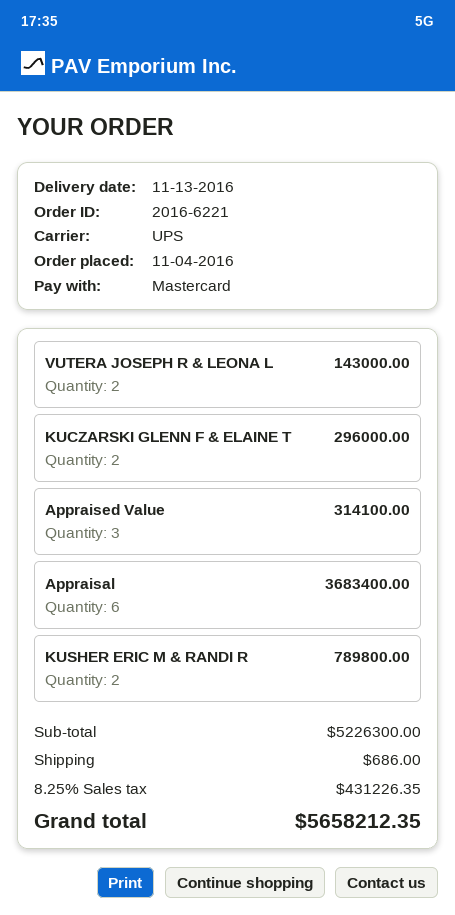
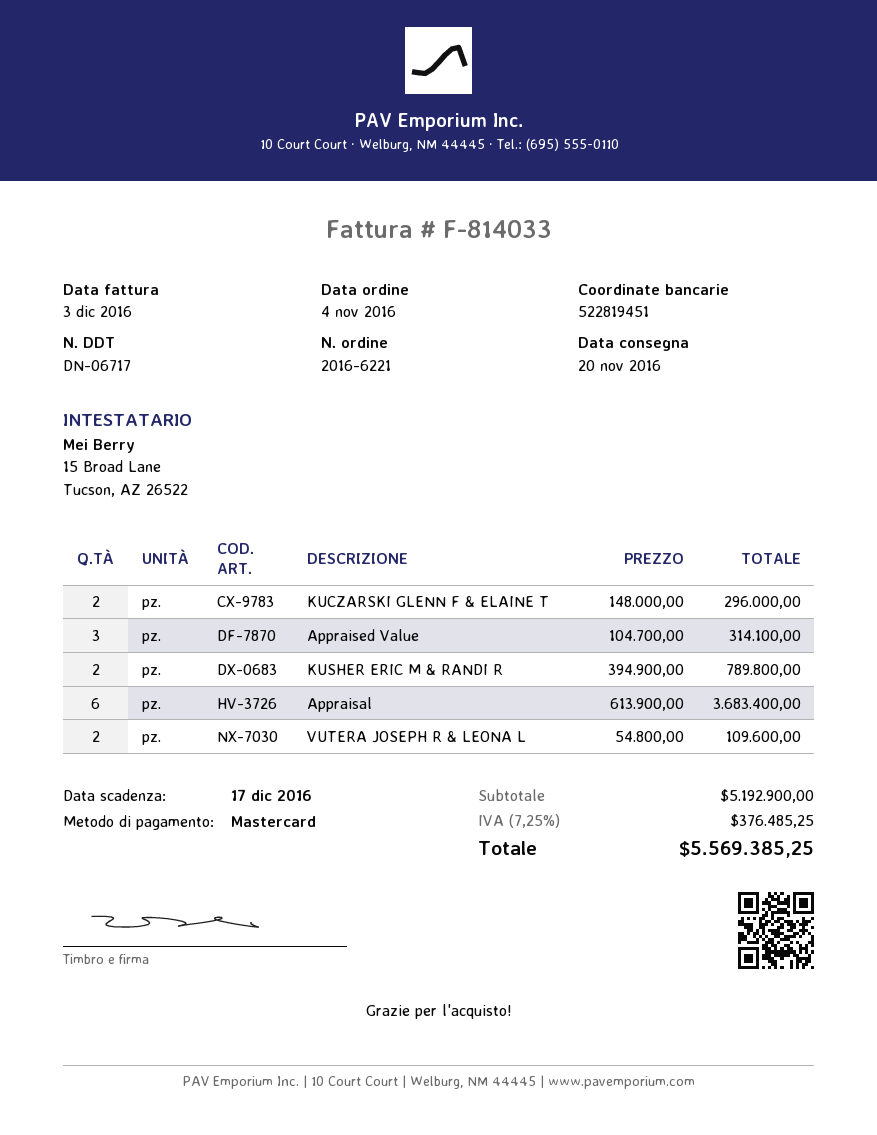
delivery date: 2016-11-13 -> 2016-11-20
VUTERA JOSEPH R & LEONA L: 2 for 143000.00 -> 2 for 109600.00
subtotal: 5226300.00 -> 5192900.00
shipping: 686.00 -> none
tax: 8.25% = 431226.35 -> 7.25% = 376485.25
total: 5658212.35 -> 5569385.25

